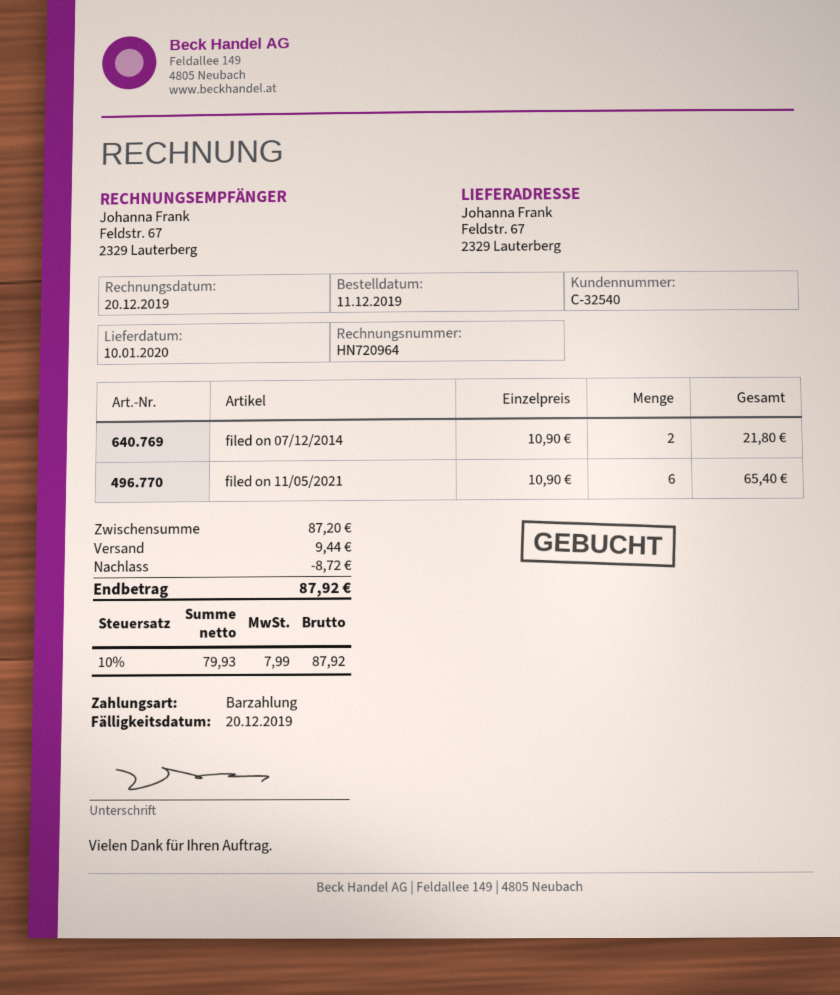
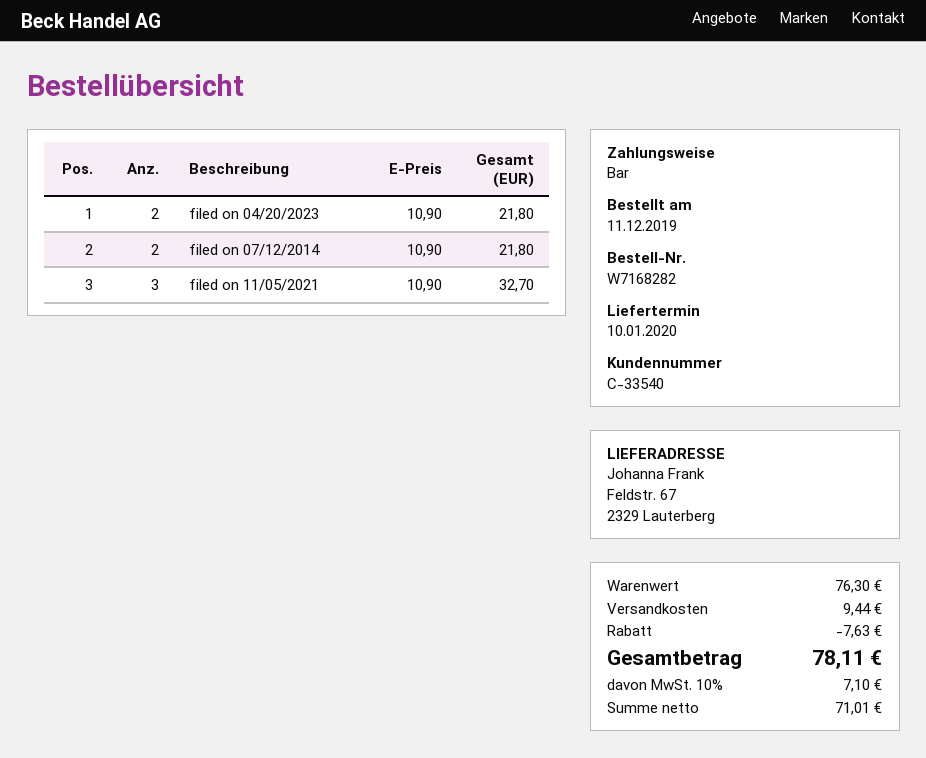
customer number: C-32540 -> C-33540
filed on 11/05/2021: 6 x 10.90 = 65.40 -> 3 x 10.90 = 32.70
filed on 04/20/2023: none -> 2 x 10.90 = 21.80
subtotal: 87.20 -> 76.30
discount: 8.72 -> 7.63
net: 79.93 -> 71.01
tax: 10% = 7.99 -> 10% = 7.10
total: 87.92 -> 78.11

